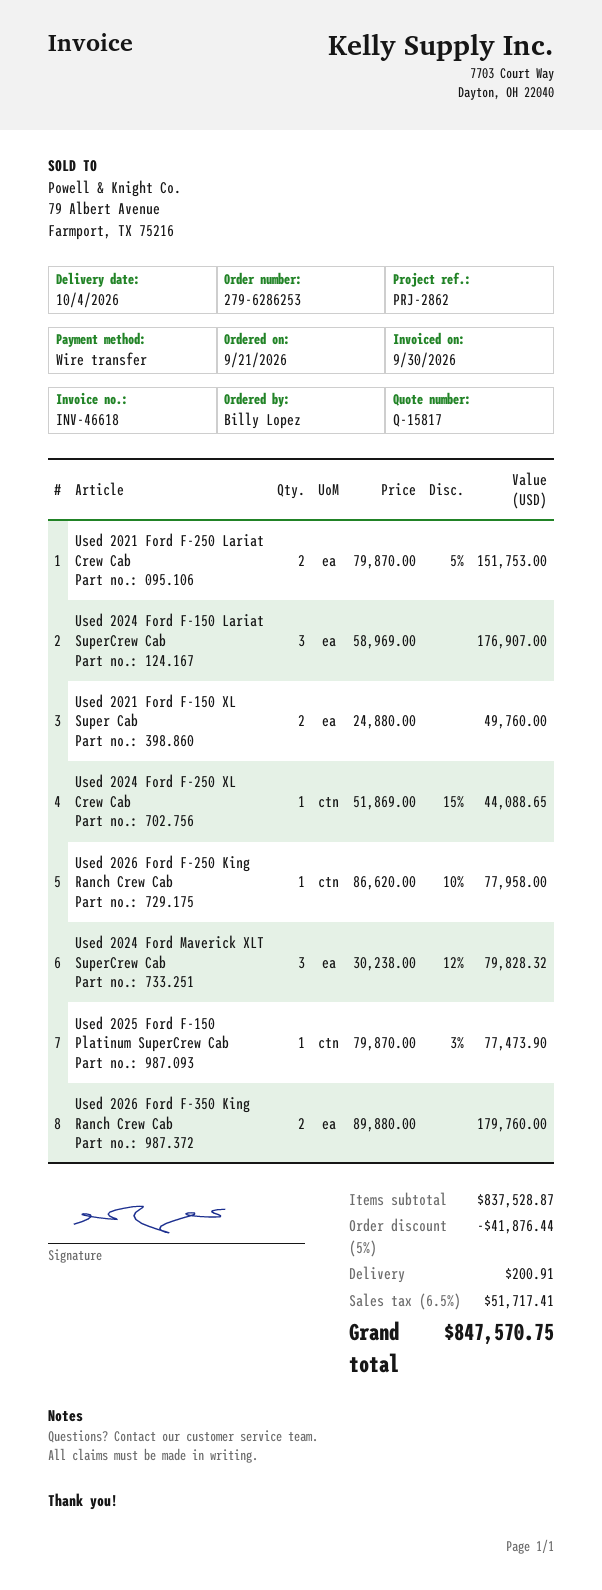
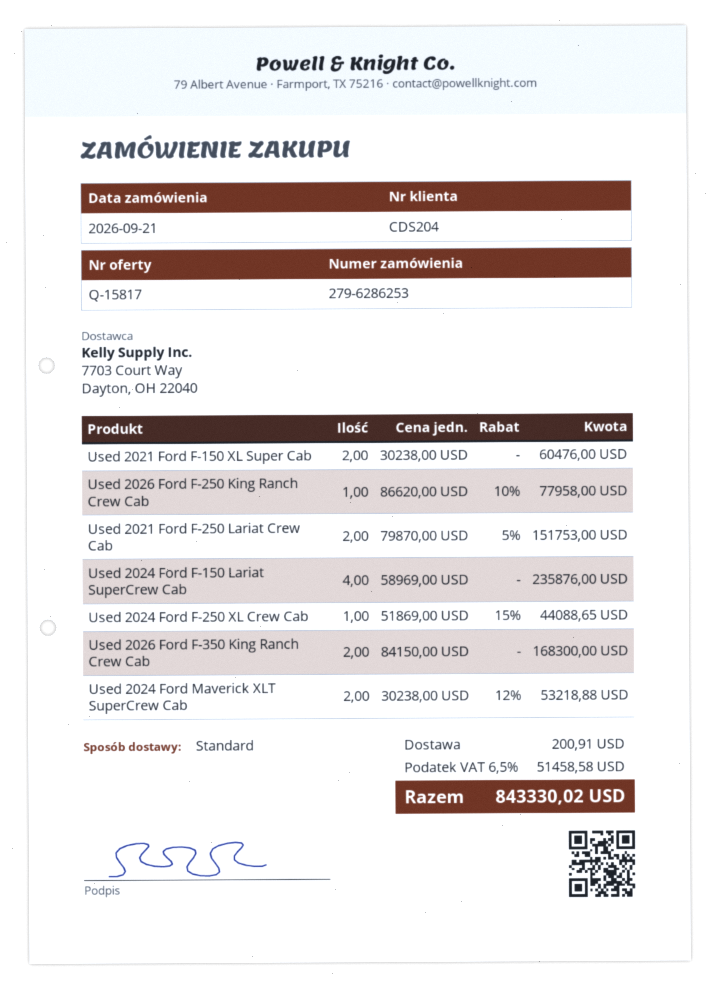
Used 2024 Ford F-150 Lariat SuperCrew Cab: 3 x 58969.00 = 176907.00 -> 4 x 58969.00 = 235876.00
Used 2021 Ford F-150 XL Super Cab: 2 x 24880.00 = 49760.00 -> 2 x 30238.00 = 60476.00
Used 2024 Ford Maverick XLT SuperCrew Cab: 3 x 30238.00 - 12% = 79828.32 -> 2 x 30238.00 - 12% = 53218.88
Used 2025 Ford F-150 Platinum SuperCrew Cab: 1 x 79870.00 - 3% = 77473.90 -> none
Used 2026 Ford F-350 King Ranch Crew Cab: 2 x 89880.00 = 179760.00 -> 2 x 84150.00 = 168300.00
discount: 5% = 41876.44 -> none
tax: 6.5% = 51717.41 -> 6.5% = 51458.58
total: 847570.75 -> 843330.02

